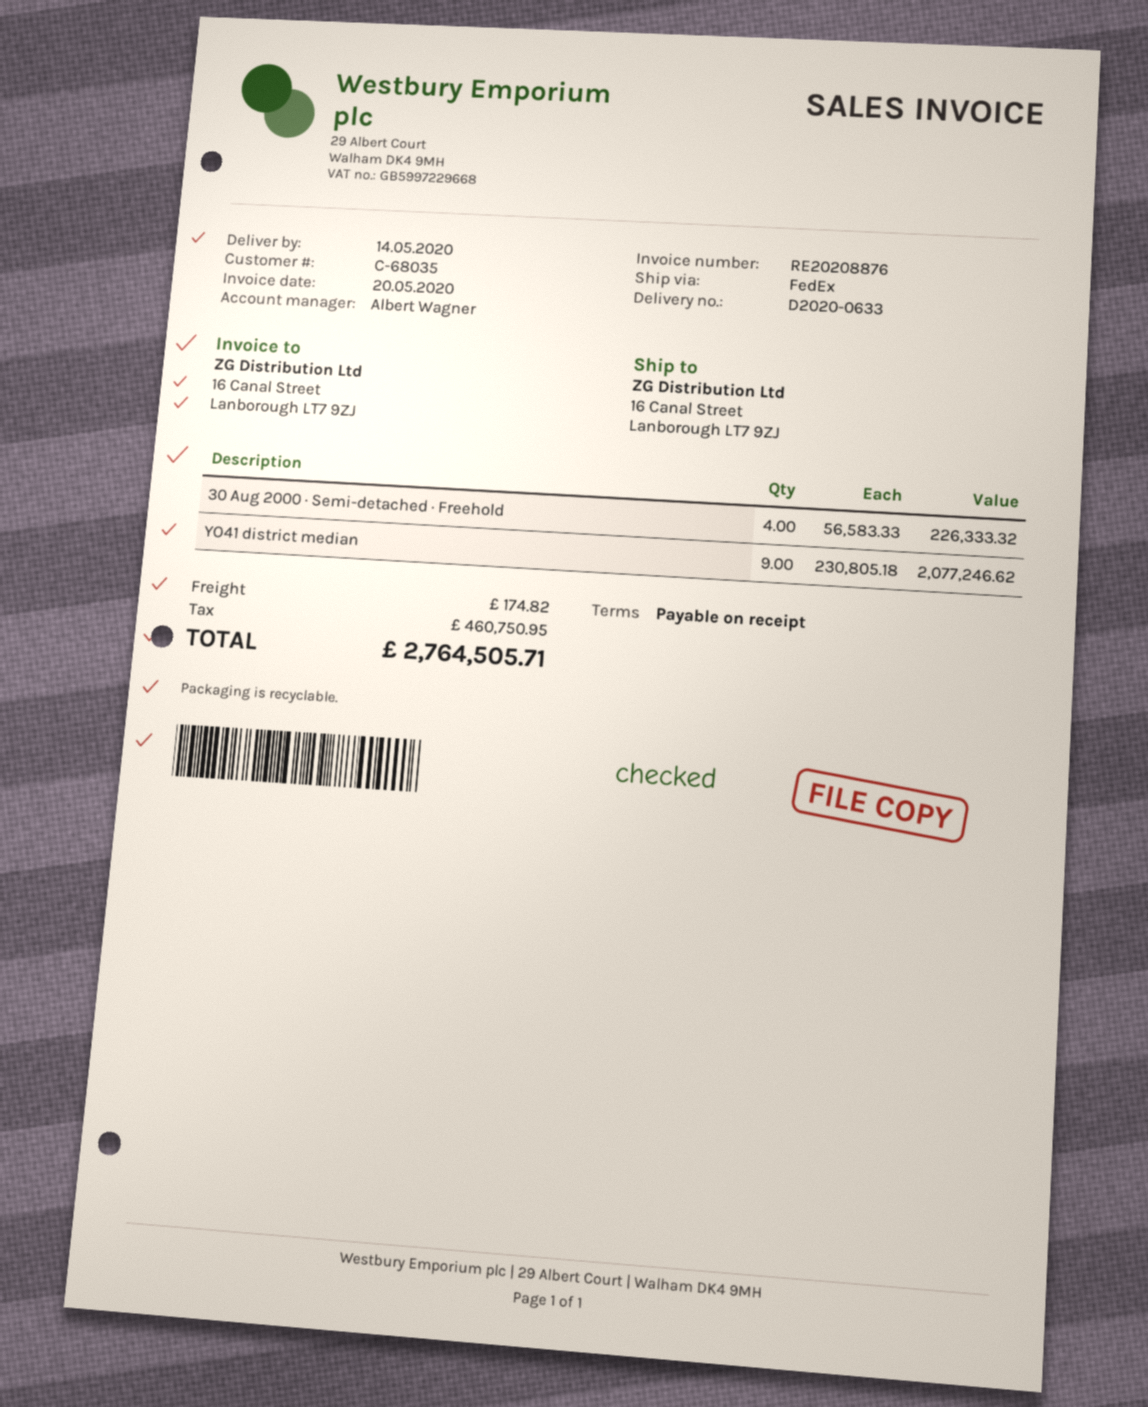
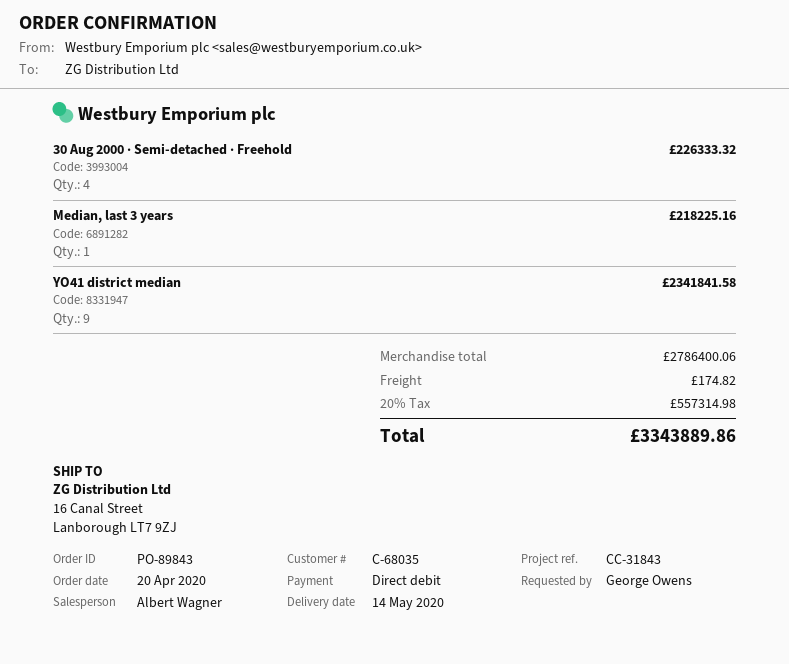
YO41 district median: 9 for 2077246.62 -> 9 for 2341841.58
Median, last 3 years: none -> 1 for 218225.16
tax: 460750.95 -> 557314.98
total: 2764505.71 -> 3343889.86

